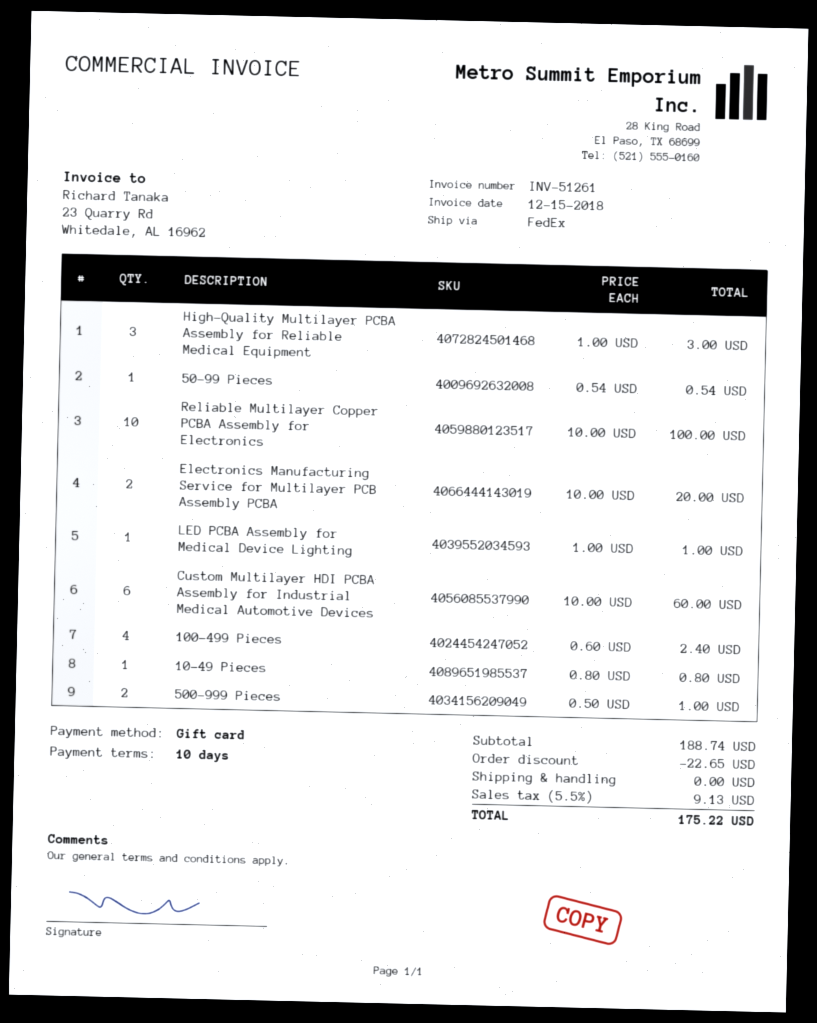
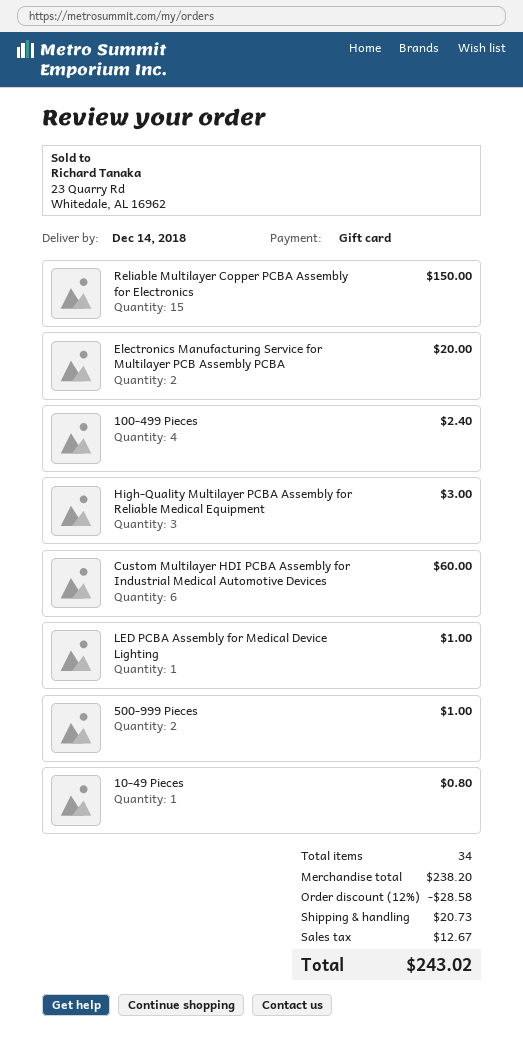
50-99 Pieces: 1 for 0.54 -> none
Reliable Multilayer Copper PCBA Assembly for Electronics: 10 for 100.00 -> 15 for 150.00
subtotal: 188.74 -> 238.20
discount: 22.65 -> 28.58
shipping: 0.00 -> 20.73
tax: 9.13 -> 12.67
total: 175.22 -> 243.02

